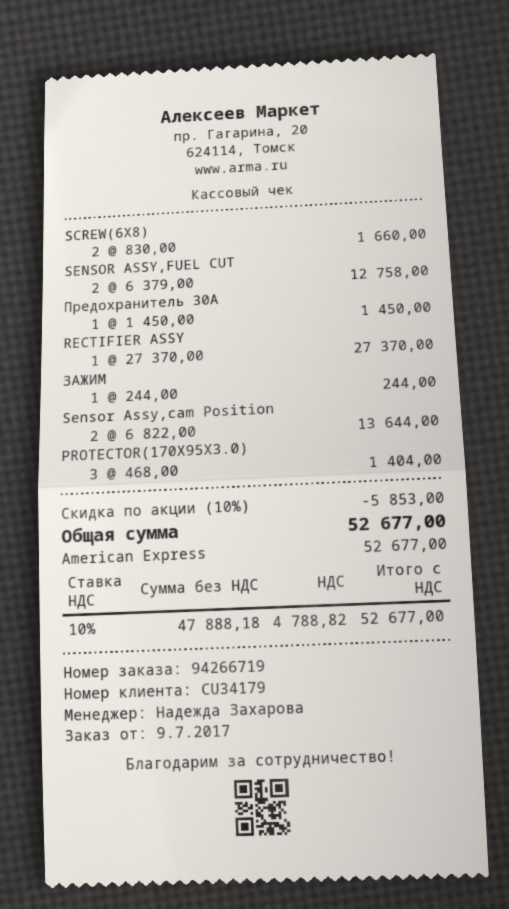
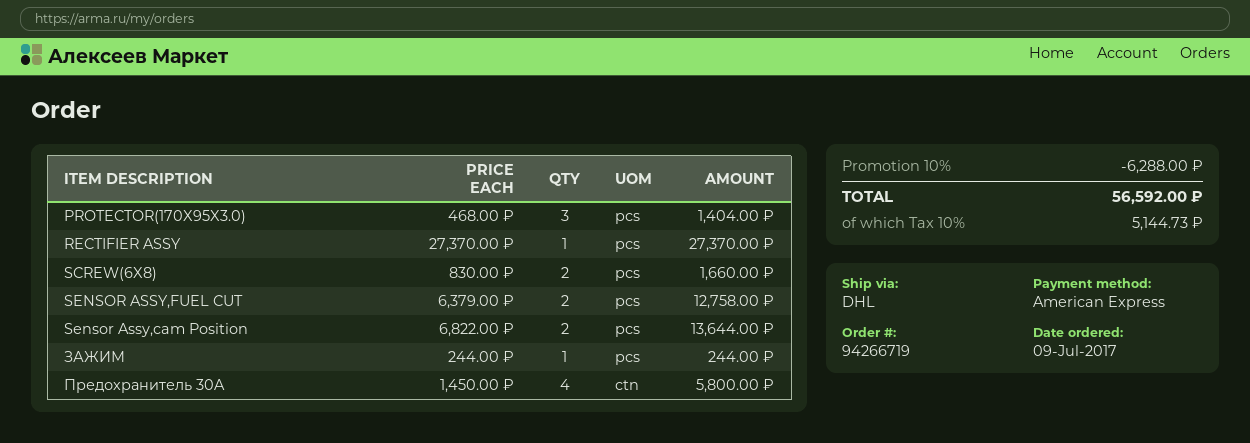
Предохранитель 30A: 1 x 1450.00 = 1450.00 -> 4 x 1450.00 = 5800.00
discount: 10% = 5853.00 -> 10% = 6288.00
tax: 10% = 4788.82 -> 10% = 5144.73
total: 52677.00 -> 56592.00

